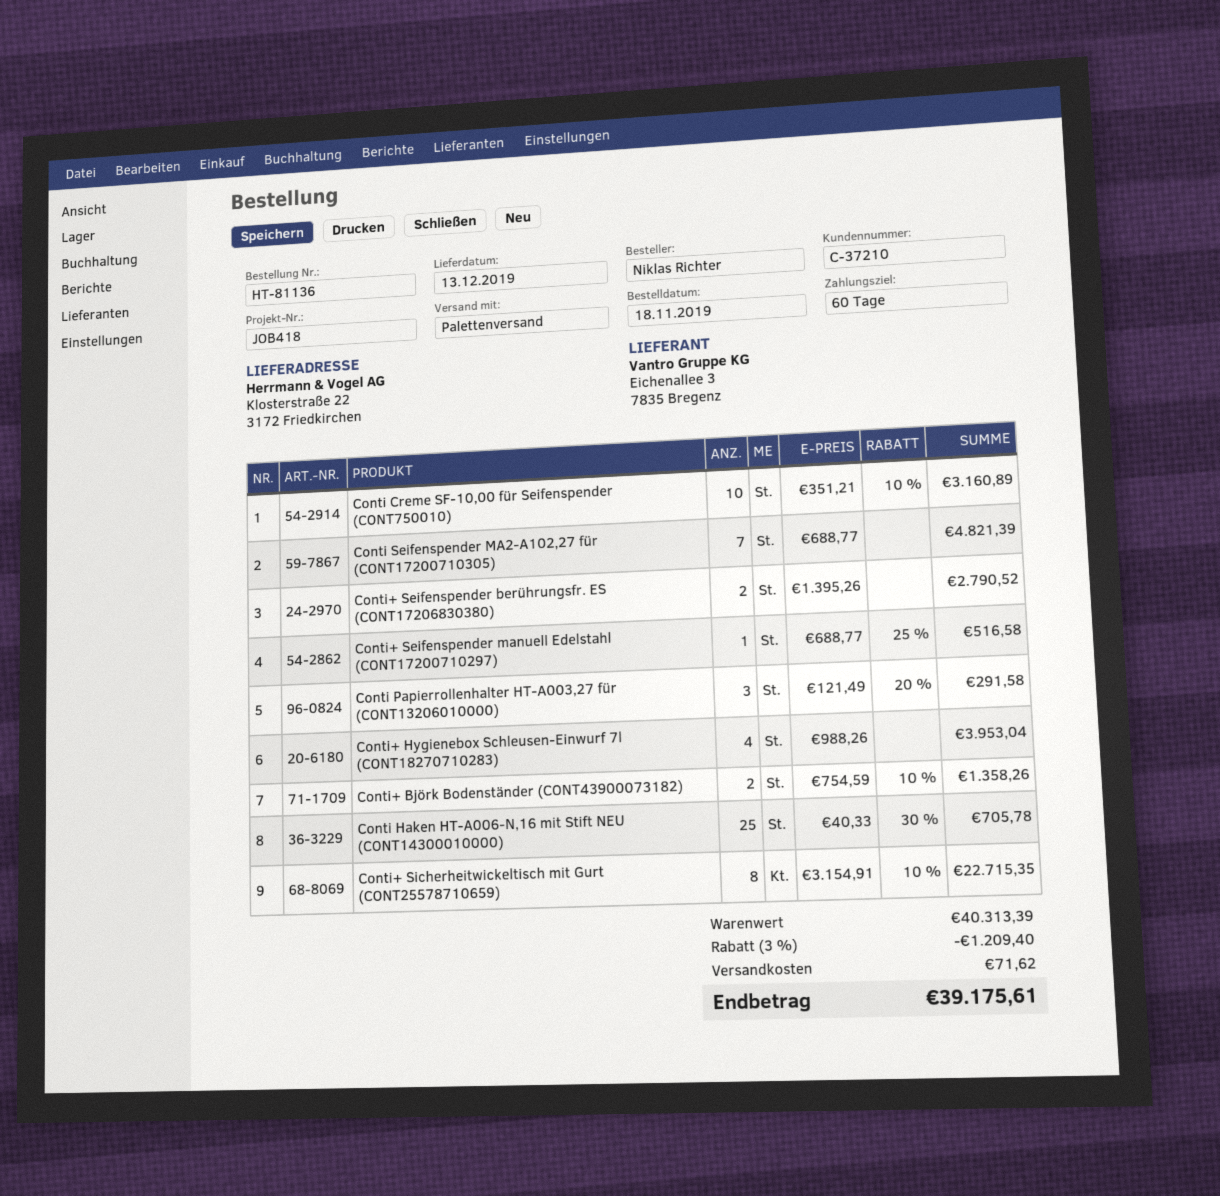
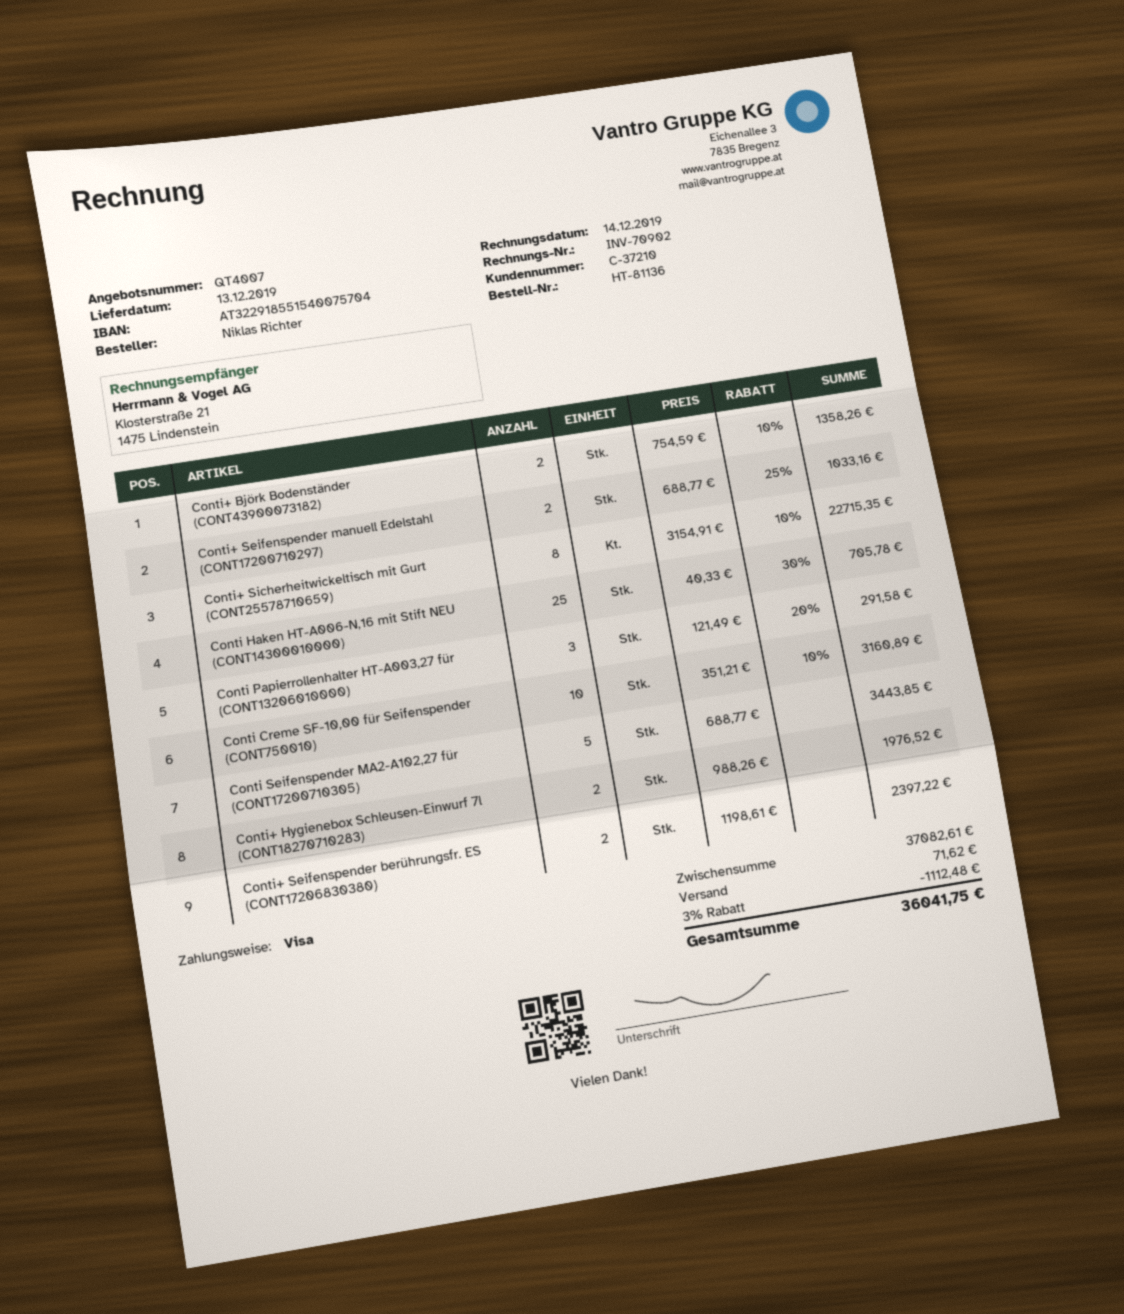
Conti Seifenspender MA2-A102,27 für (CONT17200710305): 7 x 688.77 = 4821.39 -> 5 x 688.77 = 3443.85
Conti+ Seifenspender berührungsfr. ES (CONT17206830380): 2 x 1395.26 = 2790.52 -> 2 x 1198.61 = 2397.22
Conti+ Seifenspender manuell Edelstahl (CONT17200710297): 1 x 688.77 - 25% = 516.58 -> 2 x 688.77 - 25% = 1033.16
Conti+ Hygienebox Schleusen-Einwurf 7l (CONT18270710283): 4 x 988.26 = 3953.04 -> 2 x 988.26 = 1976.52
subtotal: 40313.39 -> 37082.61
discount: 3% = 1209.40 -> 3% = 1112.48
total: 39175.61 -> 36041.75

